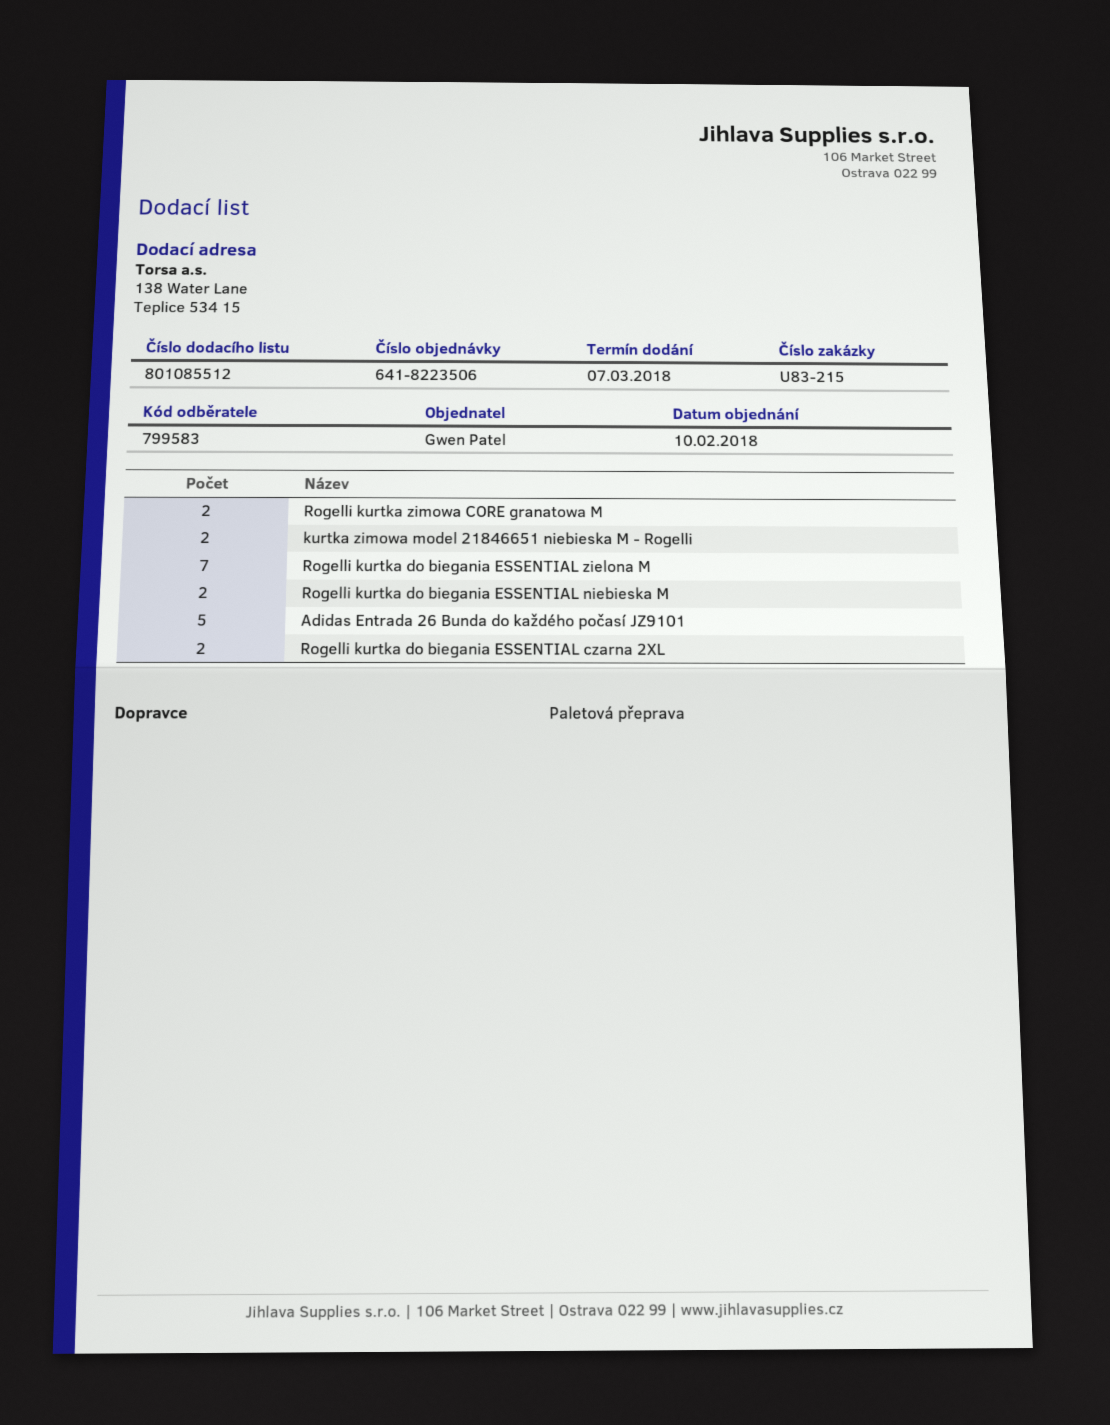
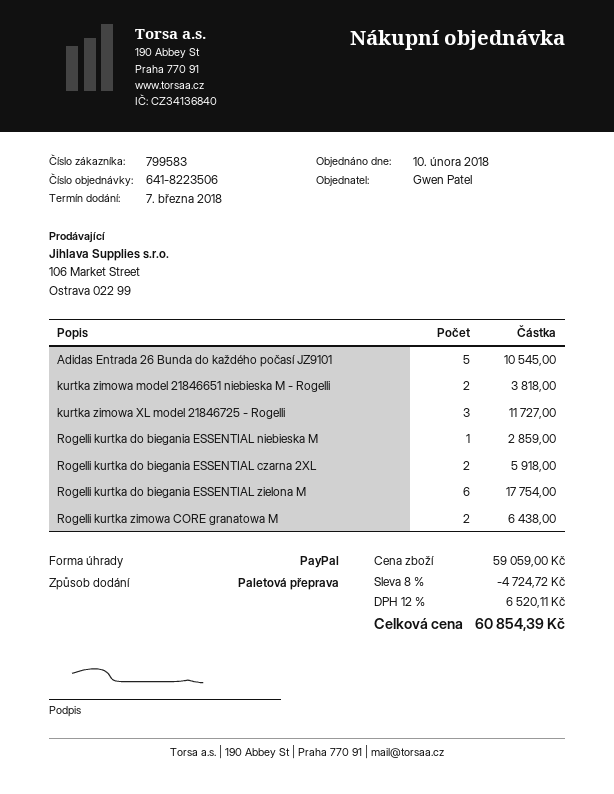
Rogelli kurtka do biegania ESSENTIAL zielona M: 7 -> 6
Rogelli kurtka do biegania ESSENTIAL niebieska M: 2 -> 1
kurtka zimowa XL model 21846725 - Rogelli: none -> 3

